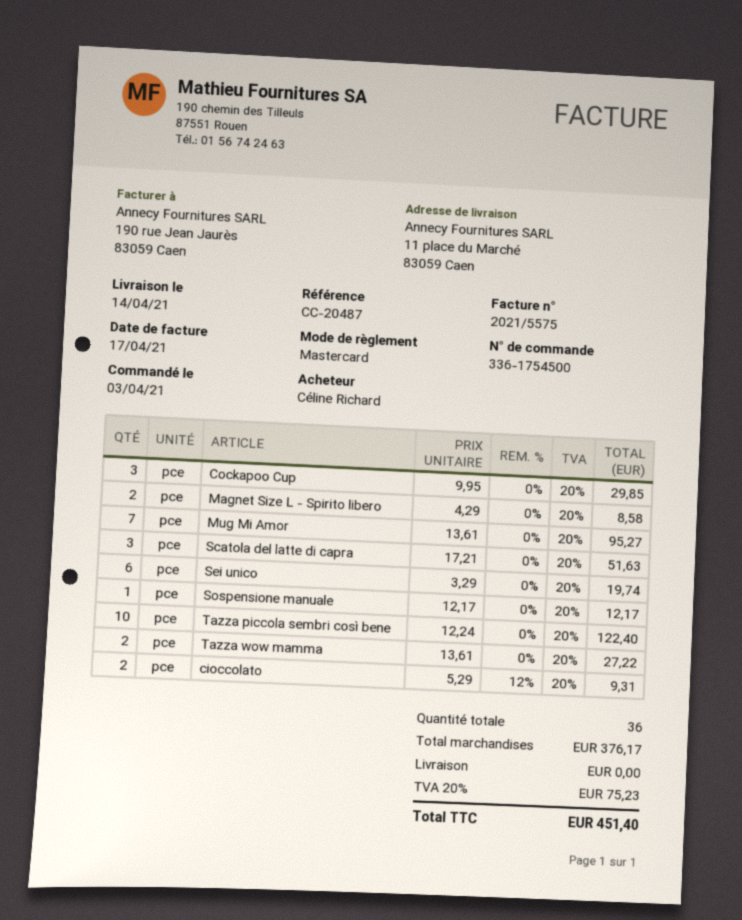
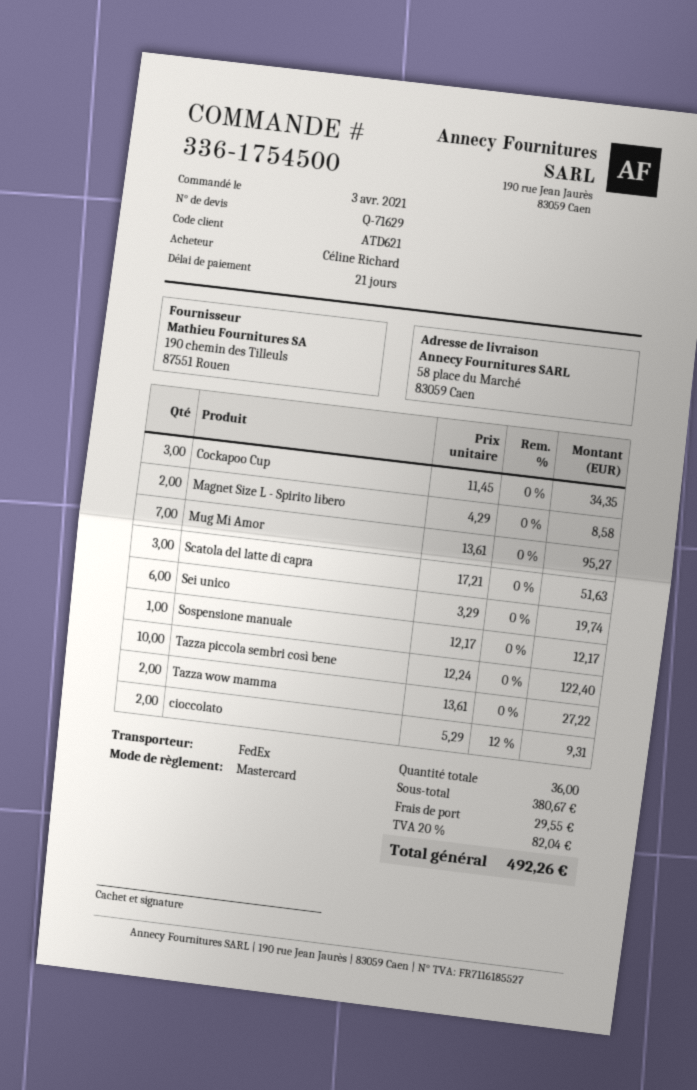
ship to: 11 place du Marché, 83059 Caen -> 58 place du Marché, 83059 Caen
Cockapoo Cup: 3 x 9.95 = 29.85 -> 3 x 11.45 = 34.35
subtotal: 376.17 -> 380.67
shipping: 0.00 -> 29.55
tax: 20% = 75.23 -> 20% = 82.04
total: 451.40 -> 492.26

